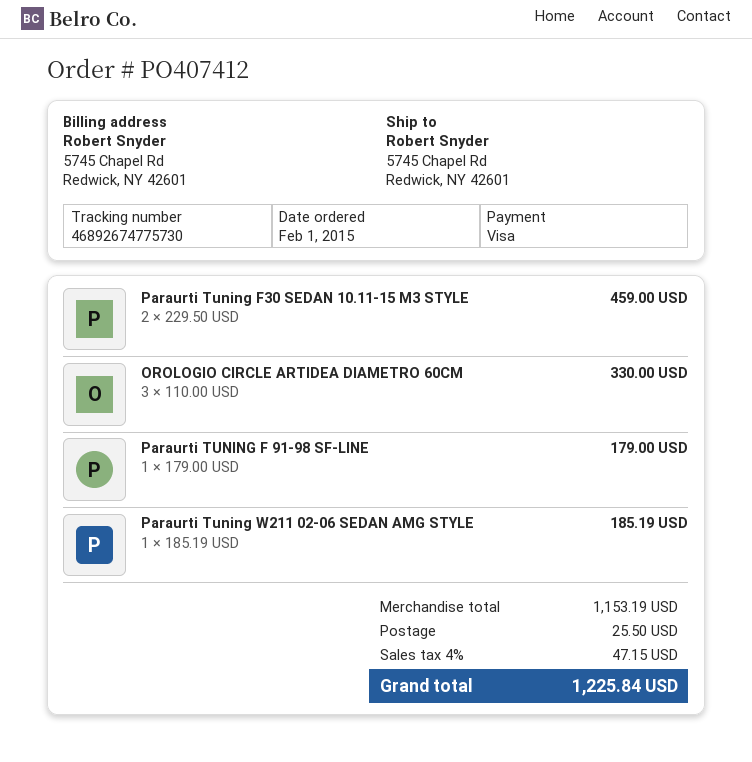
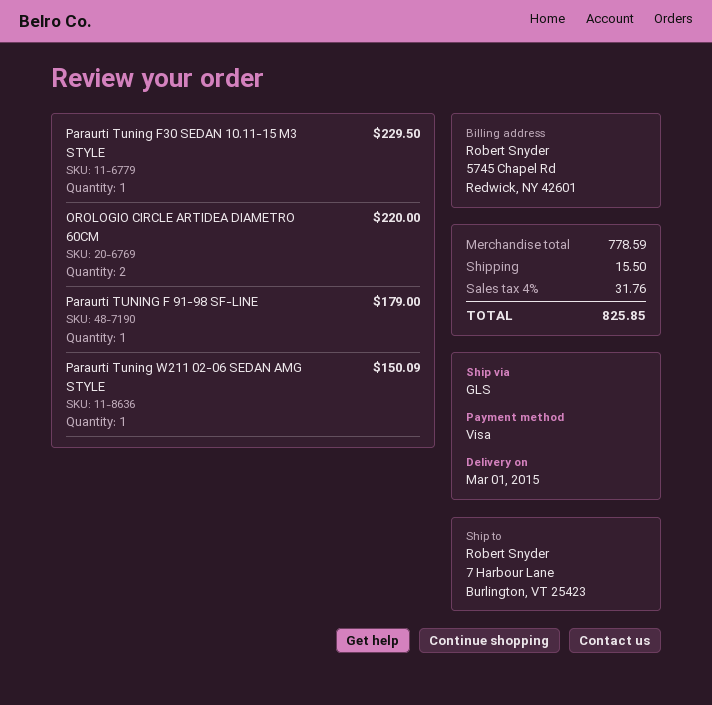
ship to: 5745 Chapel Rd, Redwick, NY 42601 -> 7 Harbour Lane, Burlington, VT 25423
Paraurti Tuning F30 SEDAN 10.11-15 M3 STYLE: 2 for 459.00 -> 1 for 229.50
OROLOGIO CIRCLE ARTIDEA DIAMETRO 60CM: 3 for 330.00 -> 2 for 220.00
Paraurti Tuning W211 02-06 SEDAN AMG STYLE: 1 for 185.19 -> 1 for 150.09
subtotal: 1153.19 -> 778.59
shipping: 25.50 -> 15.50
tax: 4% = 47.15 -> 4% = 31.76
total: 1225.84 -> 825.85

